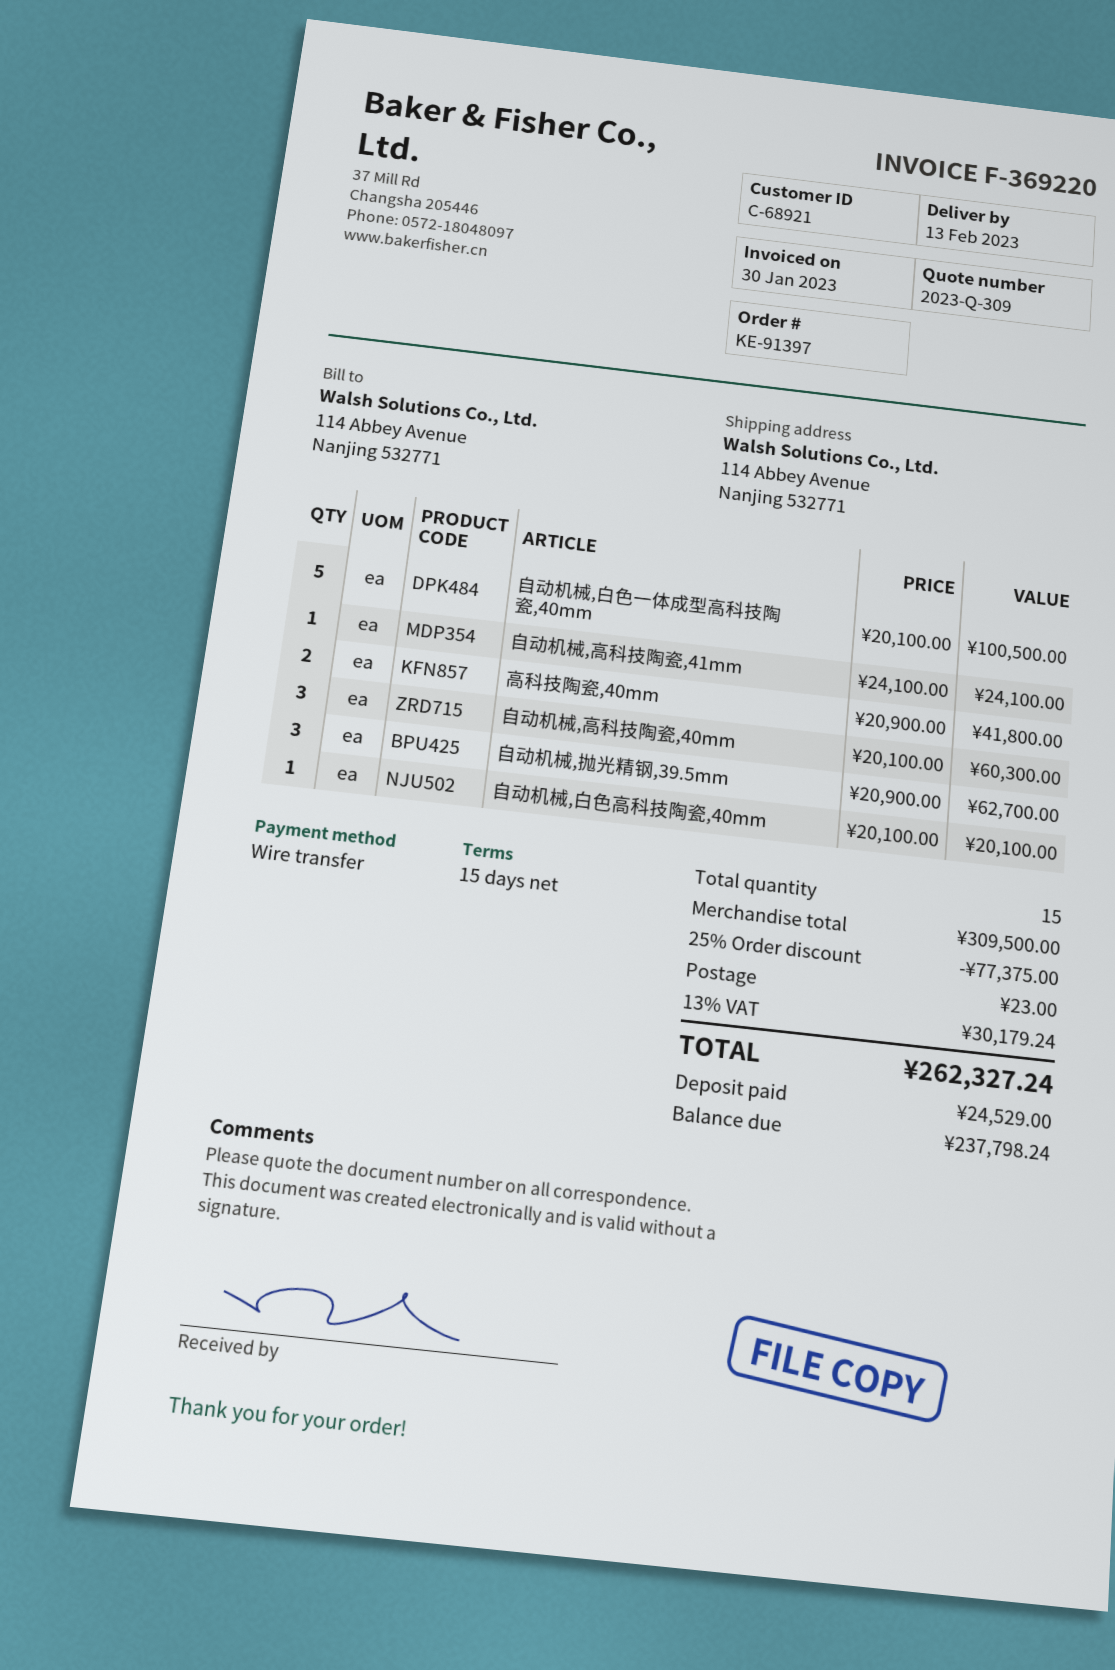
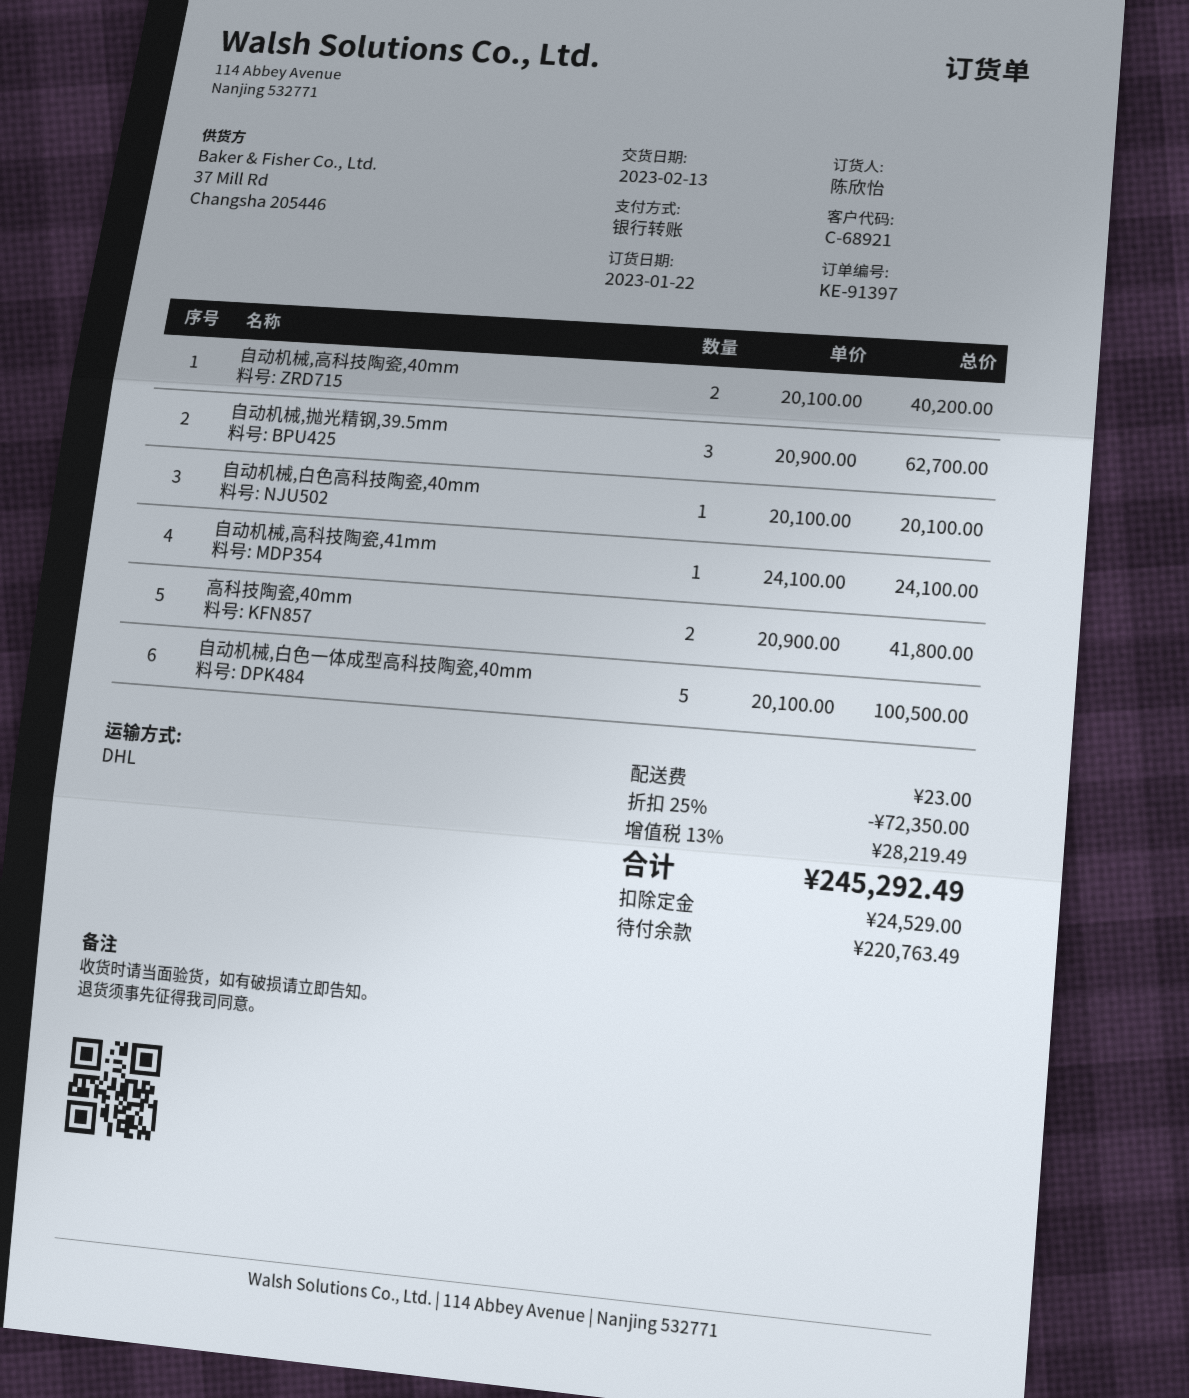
自动机械,高科技陶瓷,40mm: 3 x 20100.00 = 60300.00 -> 2 x 20100.00 = 40200.00
discount: 25% = 77375.00 -> 25% = 72350.00
tax: 13% = 30179.24 -> 13% = 28219.49
total: 262327.24 -> 245292.49
balance: 237798.24 -> 220763.49

